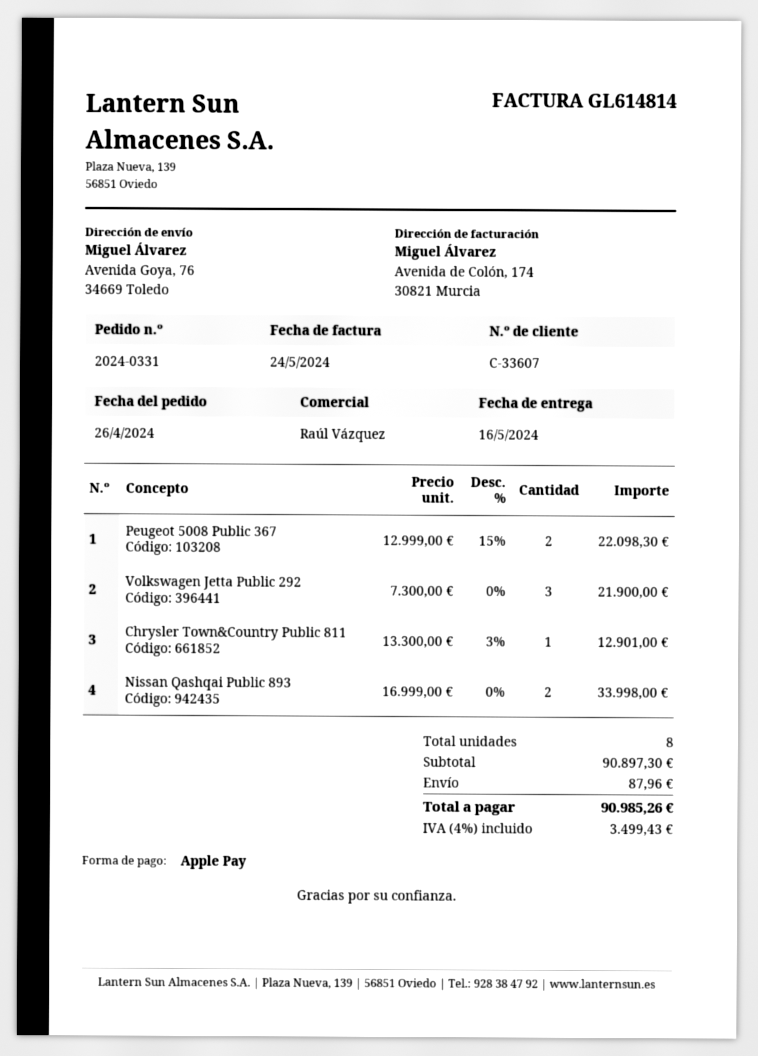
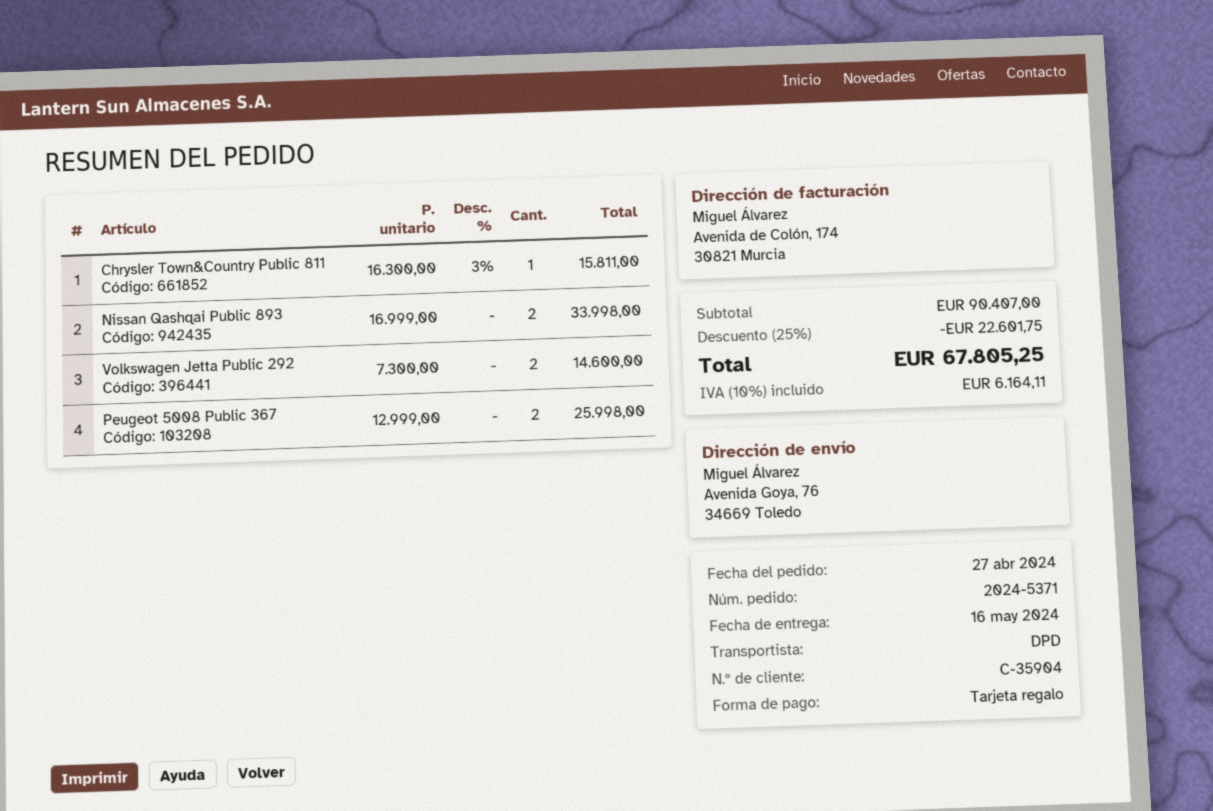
order number: 2024-0331 -> 2024-5371
order date: 2024-04-26 -> 2024-04-27
customer number: C-33607 -> C-35904
payment method: Apple Pay -> gift card
Peugeot 5008 Public 367: 2 x 12999.00 - 15% = 22098.30 -> 2 x 12999.00 = 25998.00
Volkswagen Jetta Public 292: 3 x 7300.00 = 21900.00 -> 2 x 7300.00 = 14600.00
Chrysler Town&Country Public 811: 1 x 13300.00 - 3% = 12901.00 -> 1 x 16300.00 - 3% = 15811.00
subtotal: 90897.30 -> 90407.00
discount: none -> 25% = 22601.75
shipping: 87.96 -> none
tax: 4% = 3499.43 -> 10% = 6164.11
total: 90985.26 -> 67805.25

